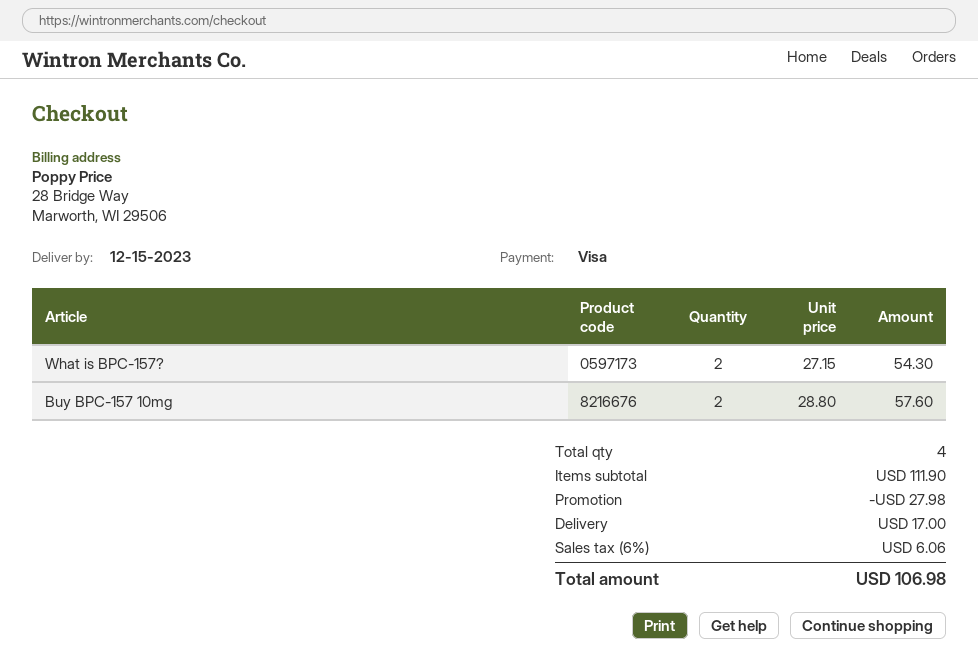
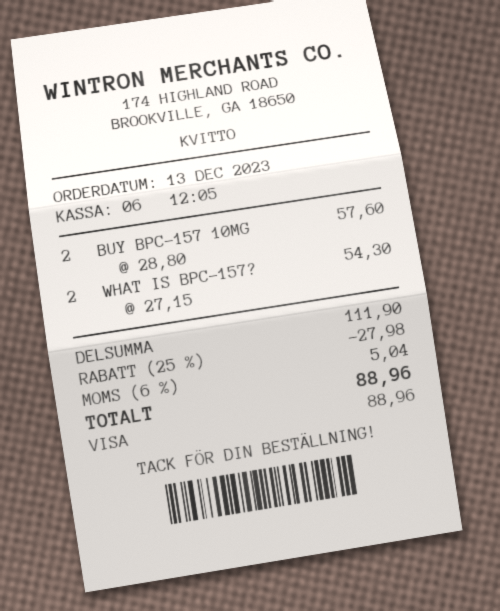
shipping: 17.00 -> none
tax: 6% = 6.06 -> 6% = 5.04
total: 106.98 -> 88.96

